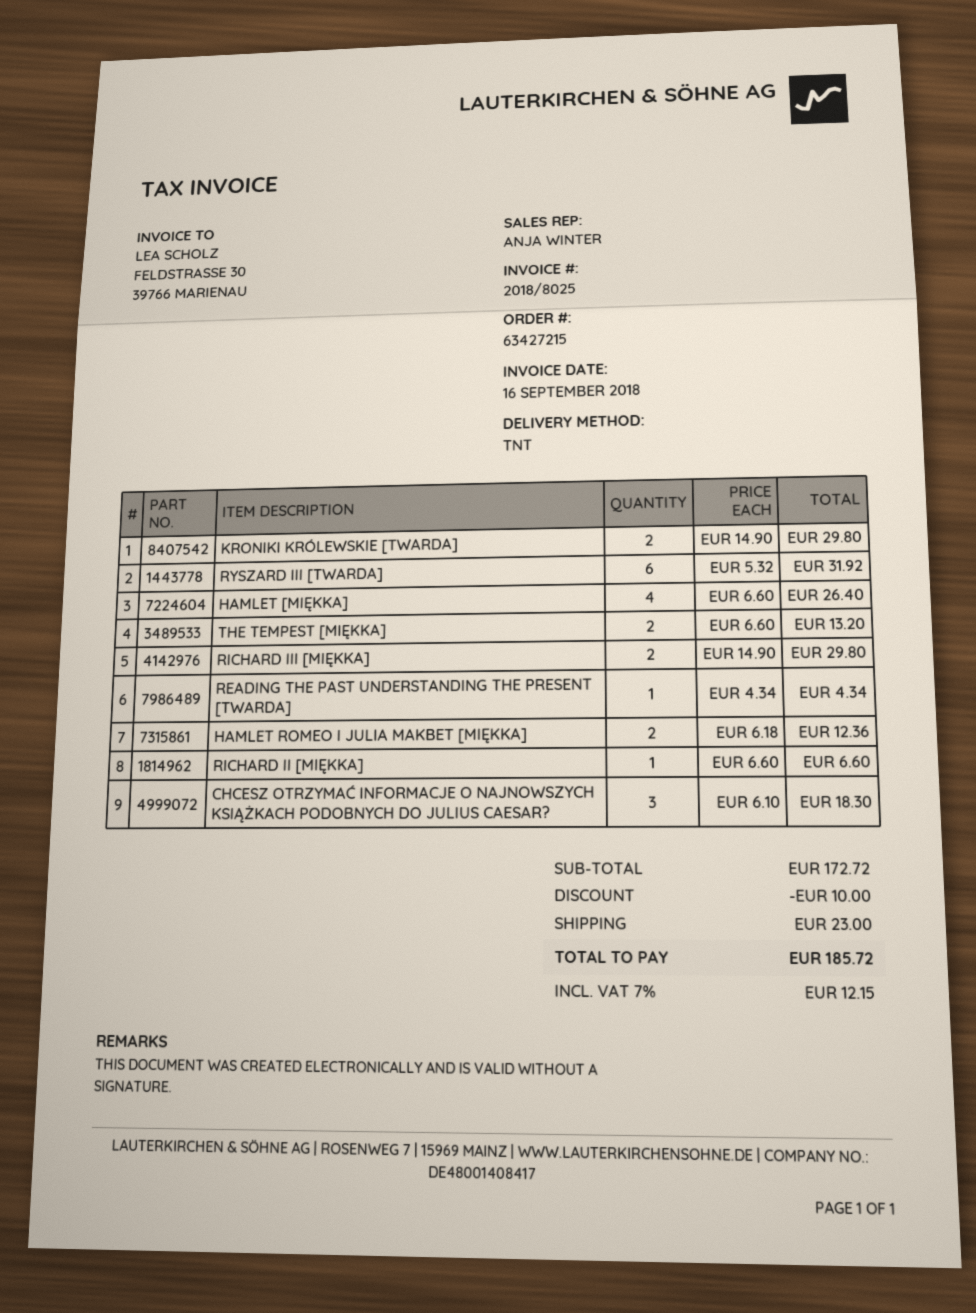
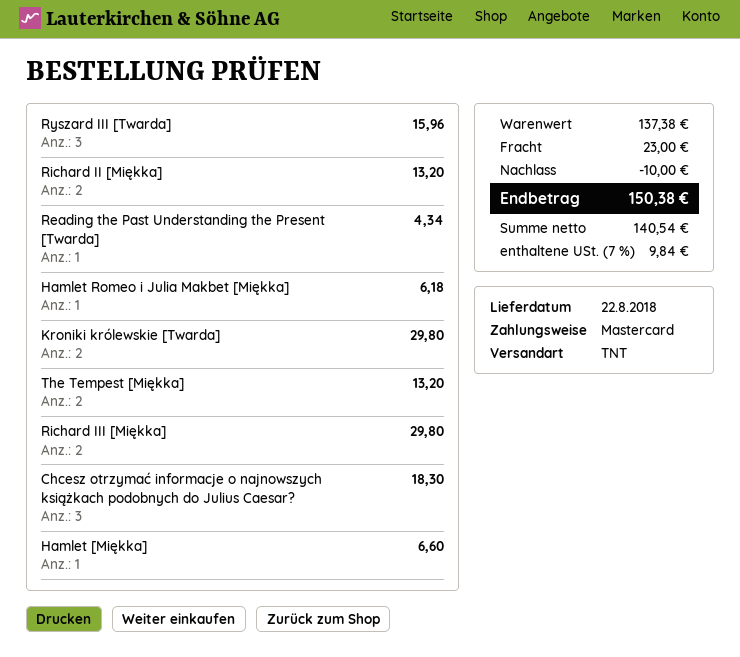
RYSZARD III [TWARDA]: 6 for 31.92 -> 3 for 15.96
HAMLET [MIĘKKA]: 4 for 26.40 -> 1 for 6.60
HAMLET ROMEO I JULIA MAKBET [MIĘKKA]: 2 for 12.36 -> 1 for 6.18
RICHARD II [MIĘKKA]: 1 for 6.60 -> 2 for 13.20
subtotal: 172.72 -> 137.38
tax: 7% = 12.15 -> 7% = 9.84
total: 185.72 -> 150.38

